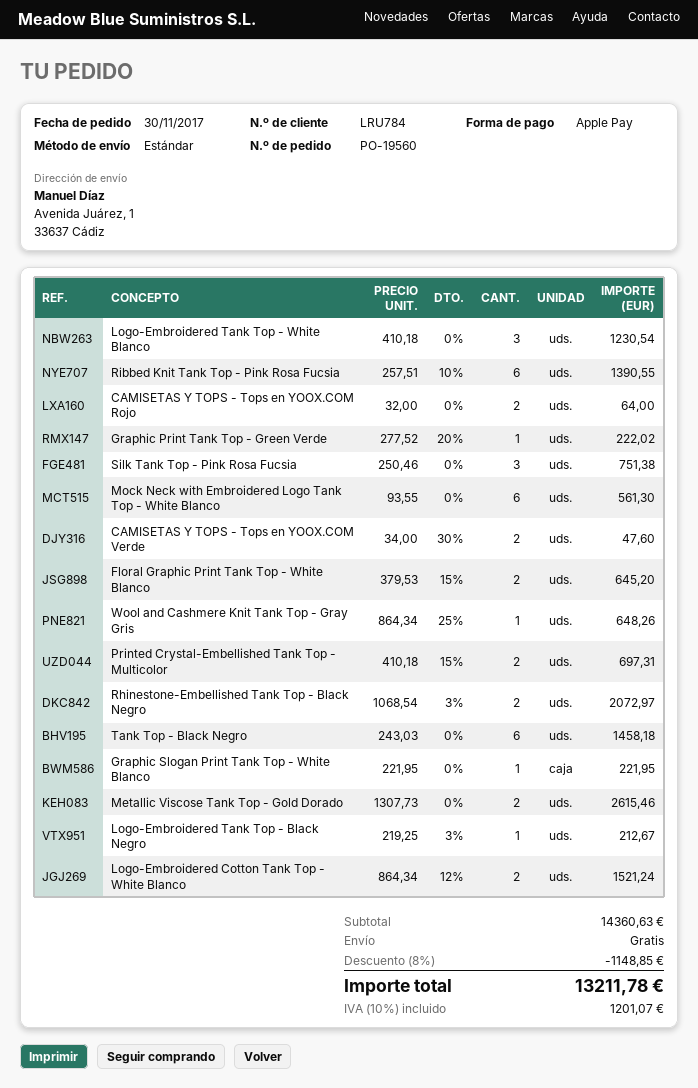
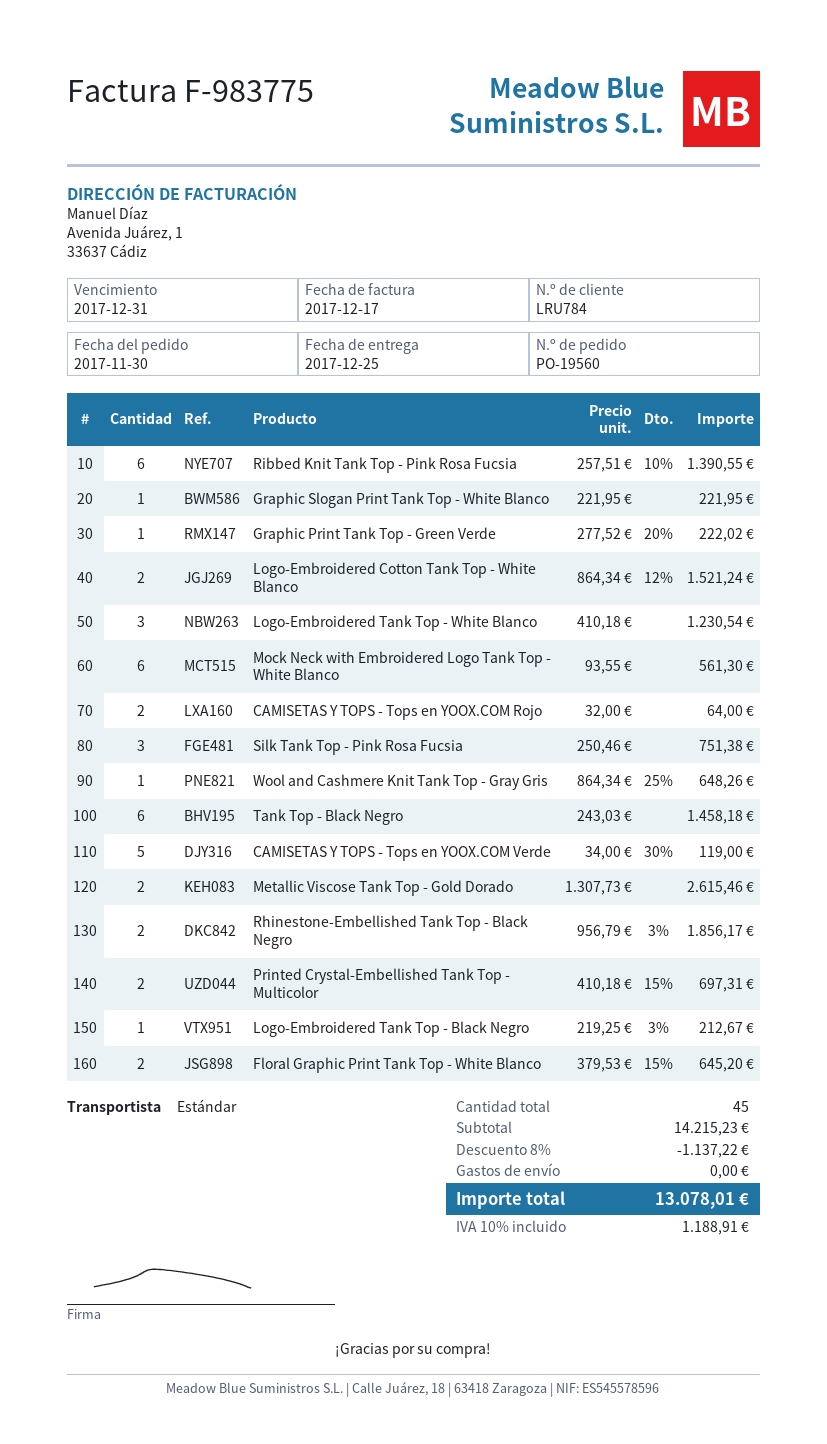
CAMISETAS Y TOPS - Tops en YOOX.COM Verde: 2 x 34.00 - 30% = 47.60 -> 5 x 34.00 - 30% = 119.00
Rhinestone-Embellished Tank Top - Black Negro: 2 x 1068.54 - 3% = 2072.97 -> 2 x 956.79 - 3% = 1856.17
subtotal: 14360.63 -> 14215.23
discount: 8% = 1148.85 -> 8% = 1137.22
tax: 10% = 1201.07 -> 10% = 1188.91
total: 13211.78 -> 13078.01

